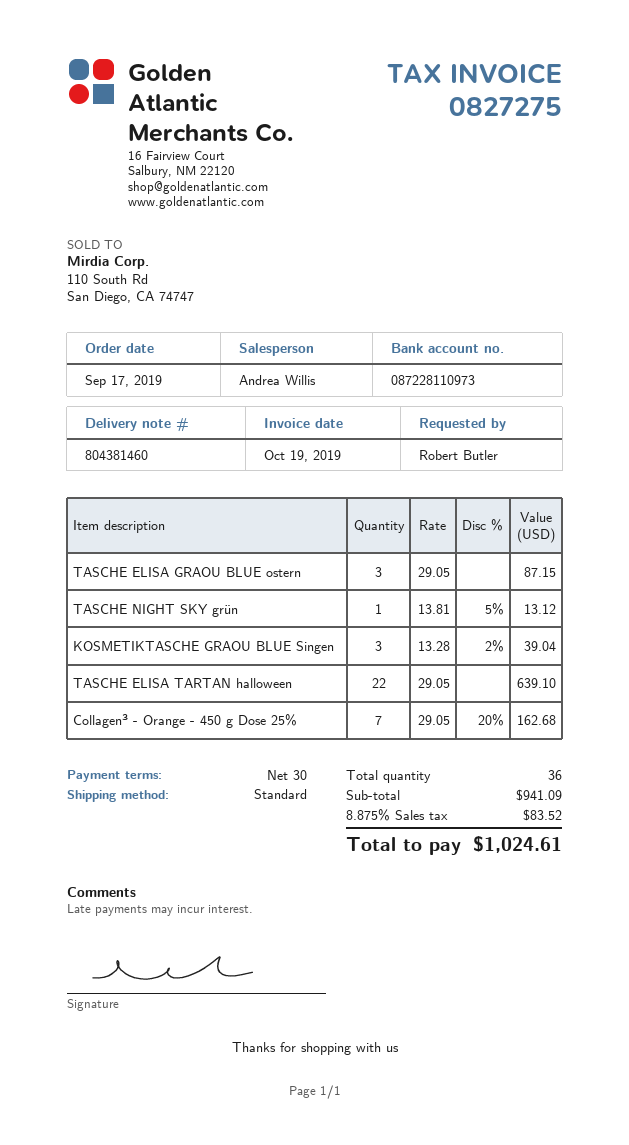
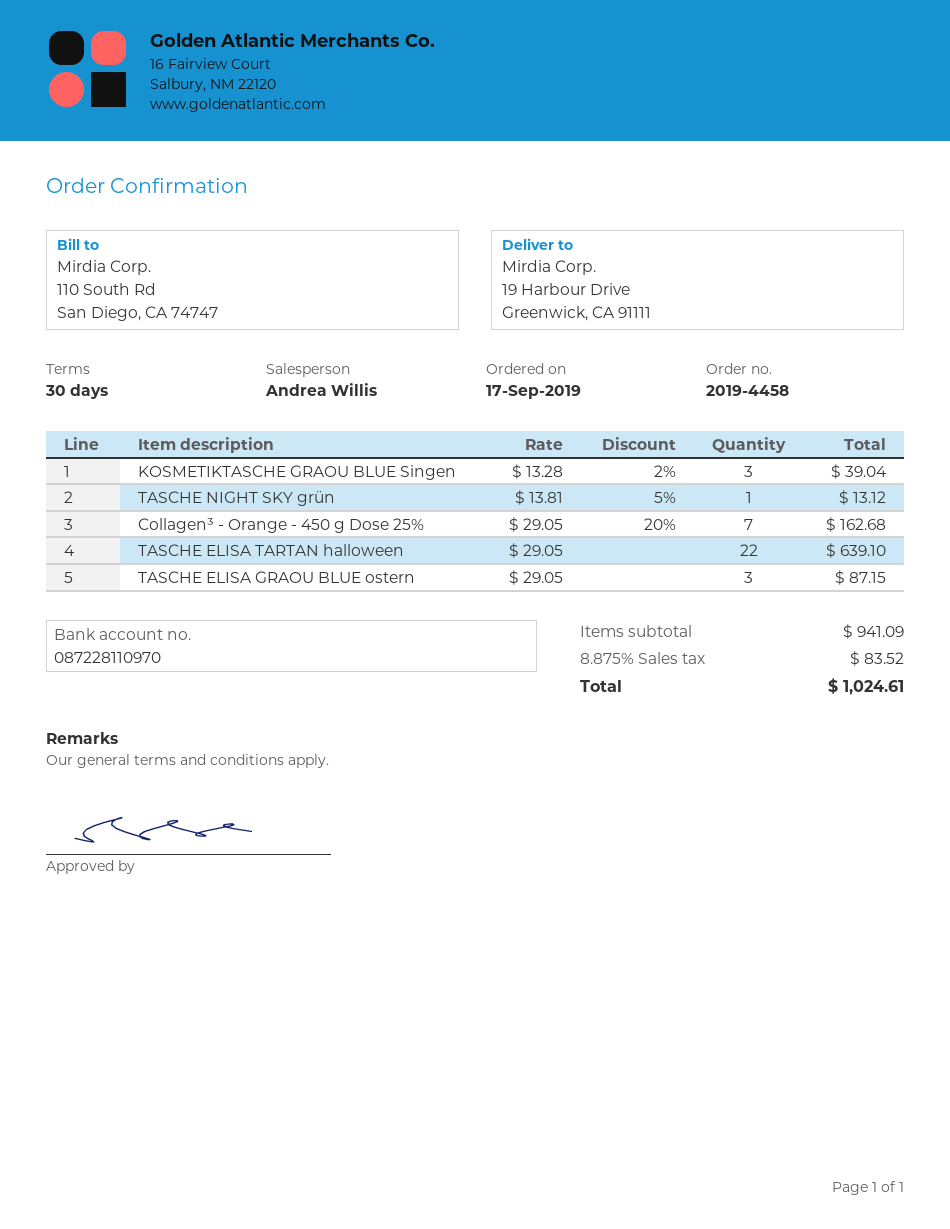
bank account: 087228110973 -> 087228110970

